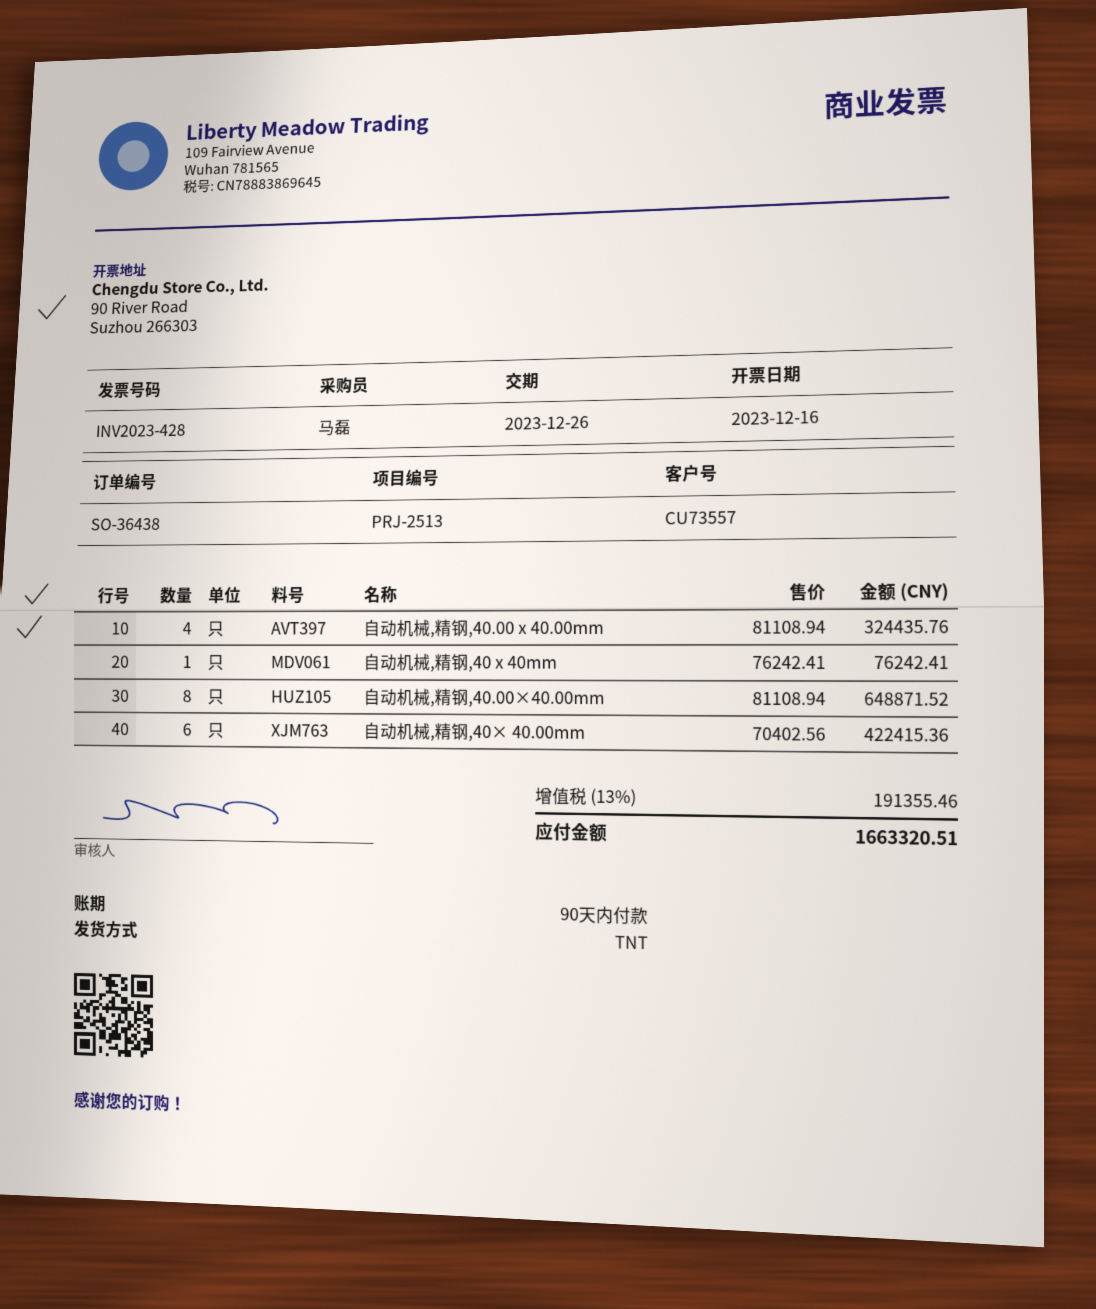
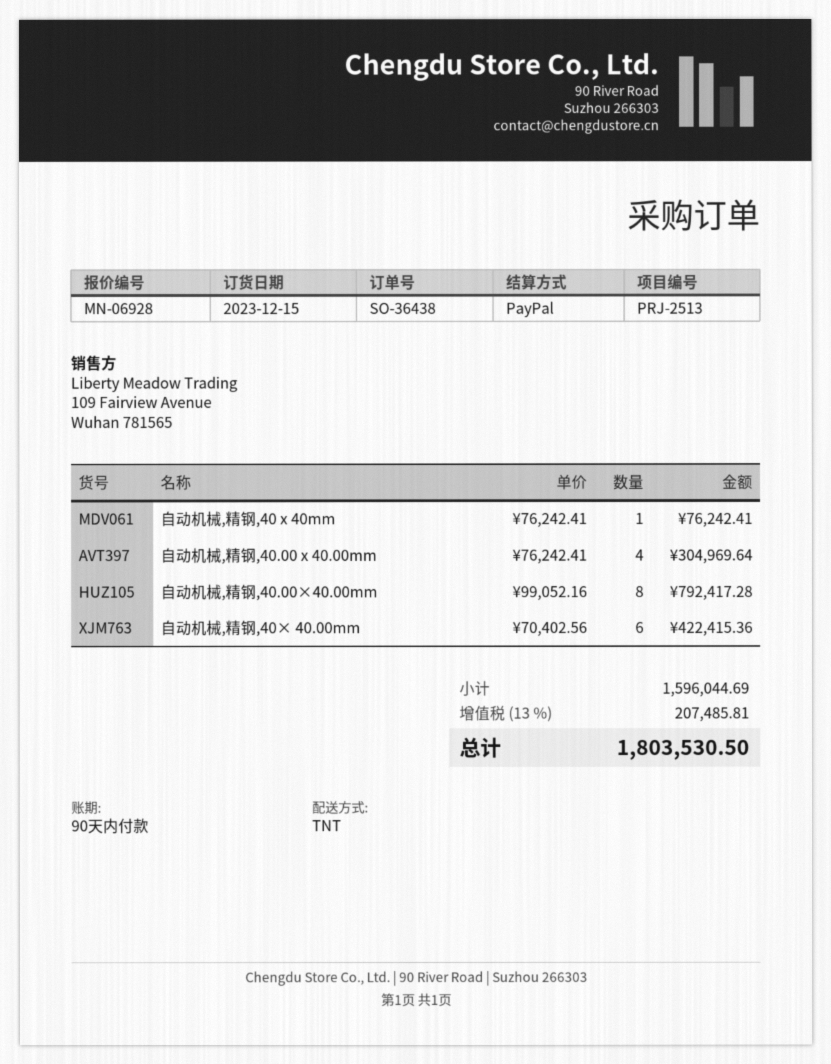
自动机械,精钢,40.00 x 40.00mm: 4 x 81108.94 = 324435.76 -> 4 x 76242.41 = 304969.64
自动机械,精钢,40.00×40.00mm: 8 x 81108.94 = 648871.52 -> 8 x 99052.16 = 792417.28
tax: 13% = 191355.46 -> 13% = 207485.81
total: 1663320.51 -> 1803530.50

